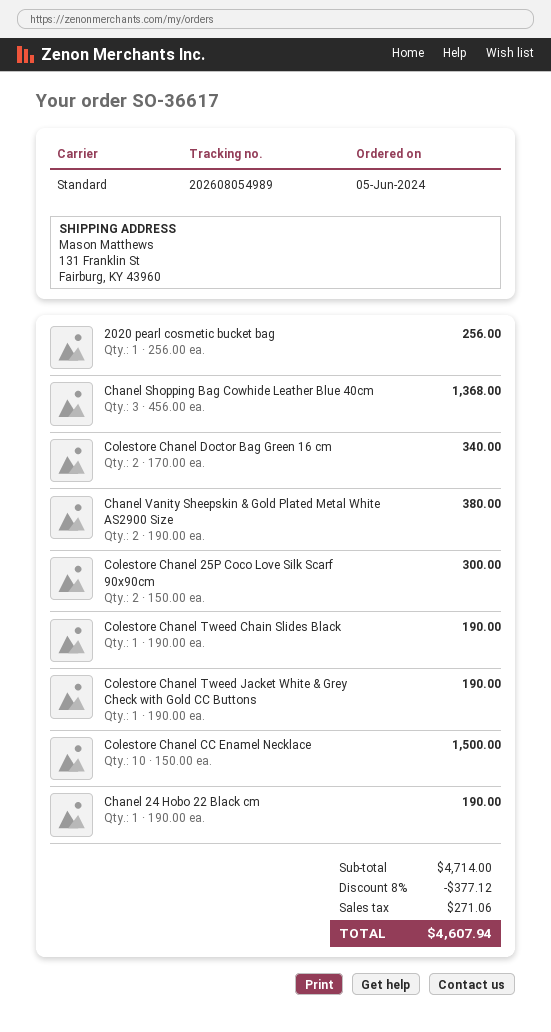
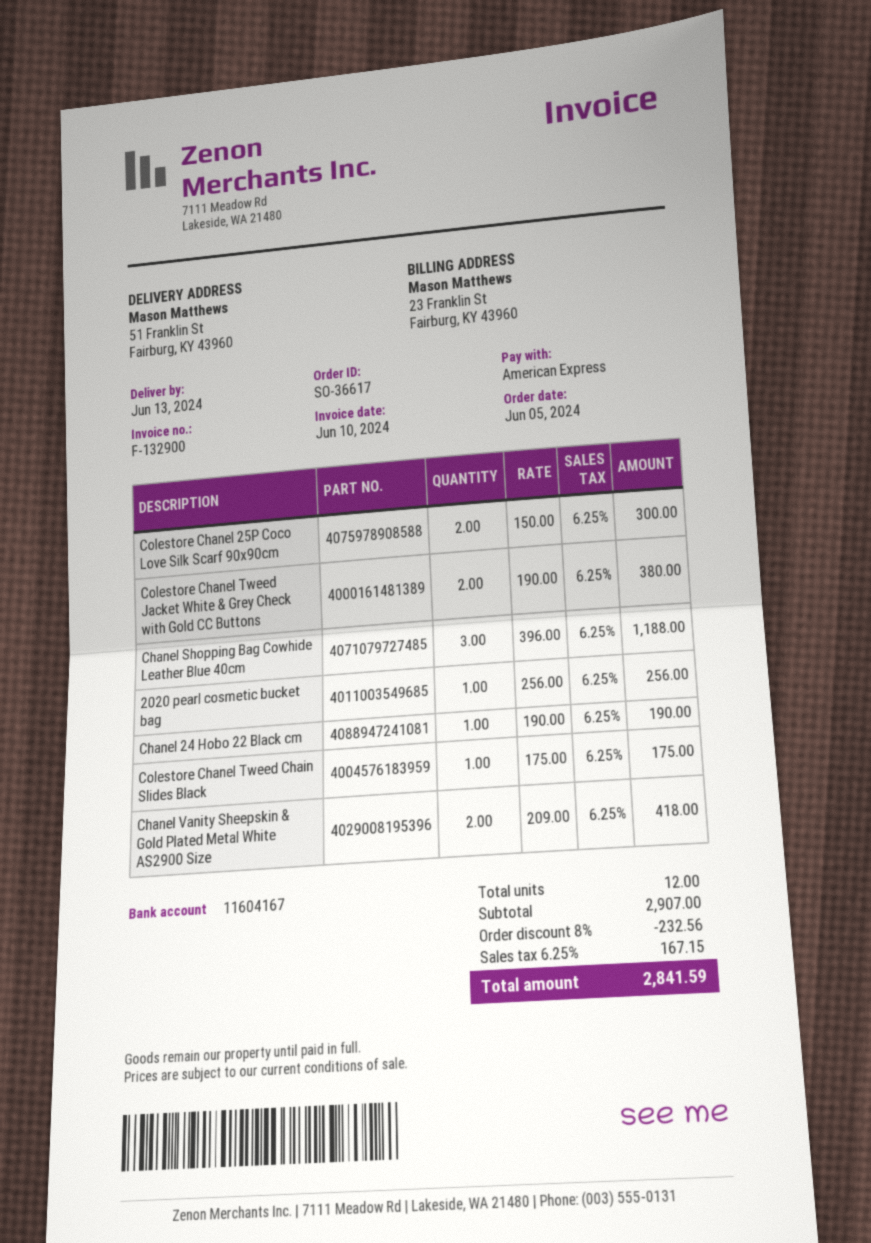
ship to: 131 Franklin St, Fairburg, KY 43960 -> 51 Franklin St, Fairburg, KY 43960
Chanel Shopping Bag Cowhide Leather Blue 40cm: 3 x 456.00 = 1368.00 -> 3 x 396.00 = 1188.00
Colestore Chanel Doctor Bag Green 16 cm: 2 x 170.00 = 340.00 -> none
Chanel Vanity Sheepskin & Gold Plated Metal White AS2900 Size: 2 x 190.00 = 380.00 -> 2 x 209.00 = 418.00
Colestore Chanel Tweed Chain Slides Black: 1 x 190.00 = 190.00 -> 1 x 175.00 = 175.00
Colestore Chanel Tweed Jacket White & Grey Check with Gold CC Buttons: 1 x 190.00 = 190.00 -> 2 x 190.00 = 380.00
Colestore Chanel CC Enamel Necklace: 10 x 150.00 = 1500.00 -> none
subtotal: 4714.00 -> 2907.00
discount: 8% = 377.12 -> 8% = 232.56
tax: 271.06 -> 167.15
total: 4607.94 -> 2841.59

